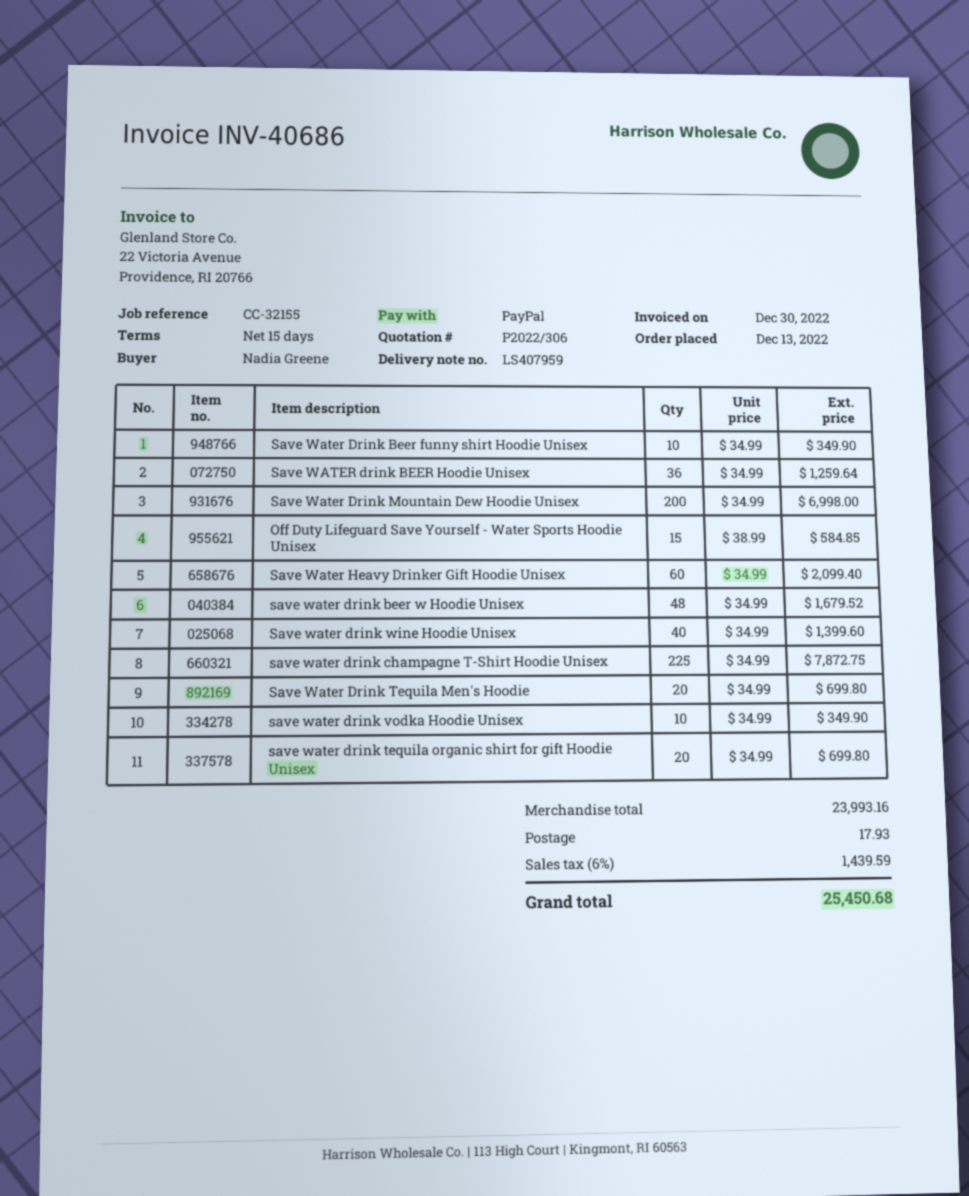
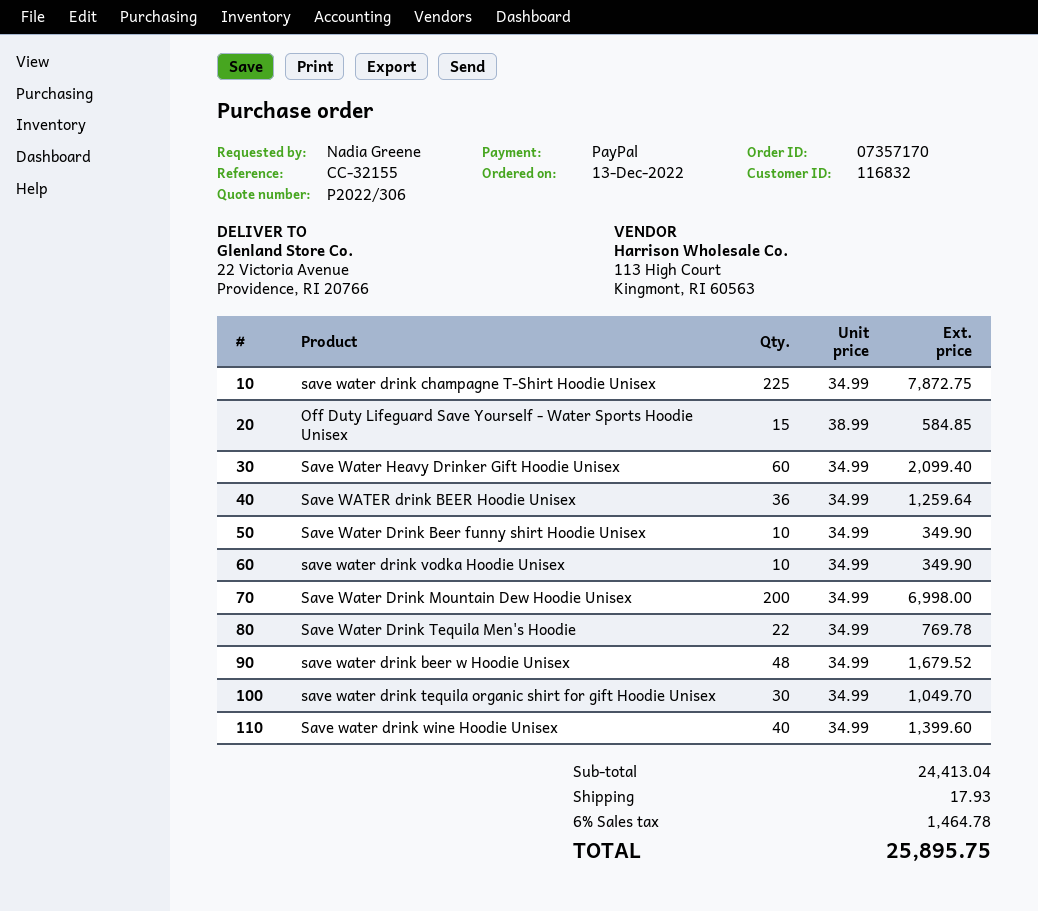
Save Water Drink Tequila Men's Hoodie: 20 x 34.99 = 699.80 -> 22 x 34.99 = 769.78
save water drink tequila organic shirt for gift Hoodie Unisex: 20 x 34.99 = 699.80 -> 30 x 34.99 = 1049.70
subtotal: 23993.16 -> 24413.04
tax: 6% = 1439.59 -> 6% = 1464.78
total: 25450.68 -> 25895.75

